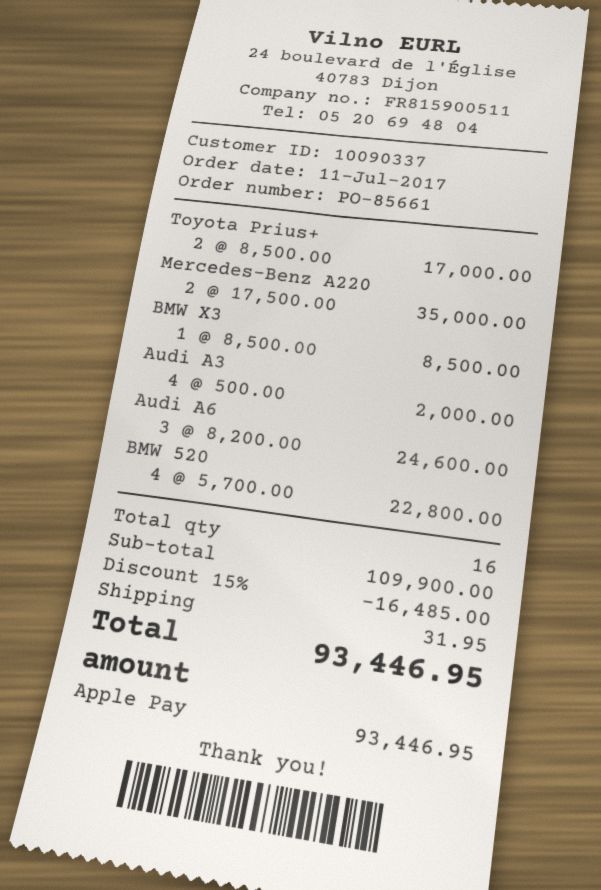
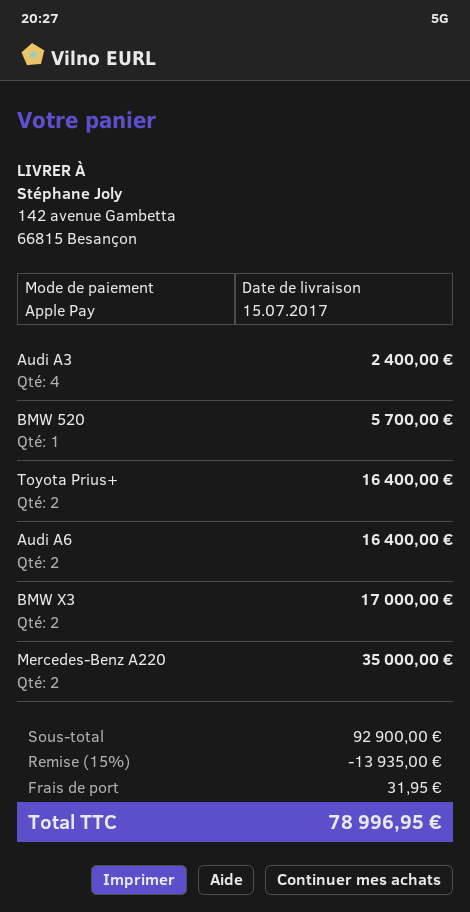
Toyota Prius+: 2 for 17000.00 -> 2 for 16400.00
BMW X3: 1 for 8500.00 -> 2 for 17000.00
Audi A3: 4 for 2000.00 -> 4 for 2400.00
Audi A6: 3 for 24600.00 -> 2 for 16400.00
BMW 520: 4 for 22800.00 -> 1 for 5700.00
subtotal: 109900.00 -> 92900.00
discount: 15% = 16485.00 -> 15% = 13935.00
total: 93446.95 -> 78996.95

